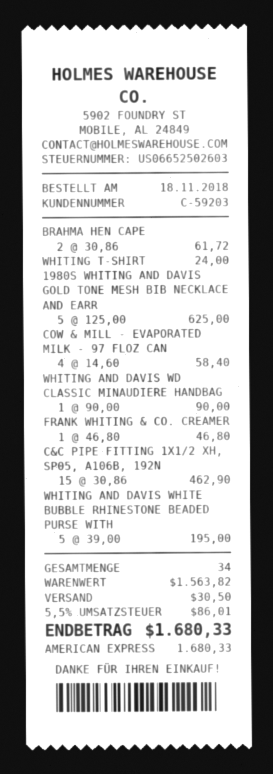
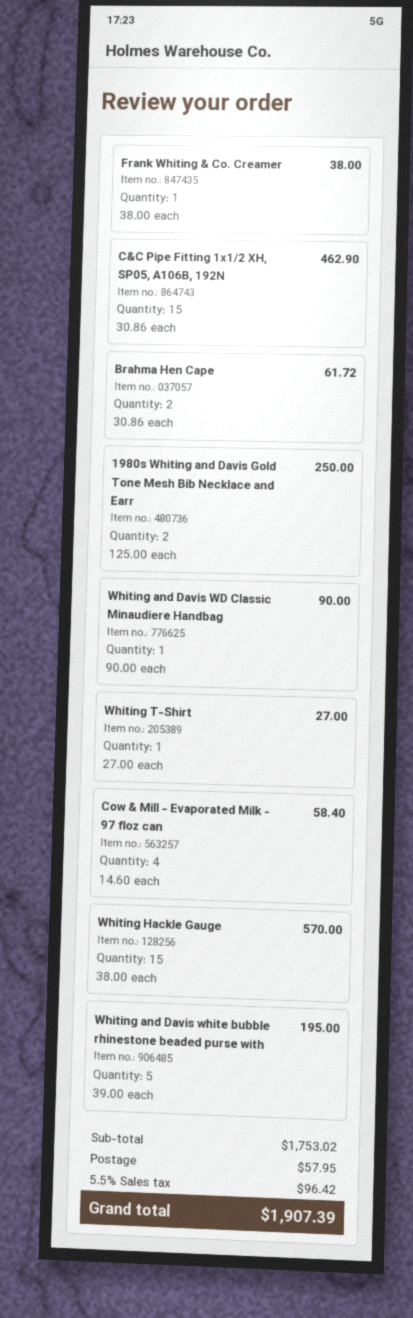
WHITING T-SHIRT: 1 x 24.00 = 24.00 -> 1 x 27.00 = 27.00
1980S WHITING AND DAVIS GOLD TONE MESH BIB NECKLACE AND EARR: 5 x 125.00 = 625.00 -> 2 x 125.00 = 250.00
FRANK WHITING & CO. CREAMER: 1 x 46.80 = 46.80 -> 1 x 38.00 = 38.00
Whiting Hackle Gauge: none -> 15 x 38.00 = 570.00
subtotal: 1563.82 -> 1753.02
shipping: 30.50 -> 57.95
tax: 5.5% = 86.01 -> 5.5% = 96.42
total: 1680.33 -> 1907.39

